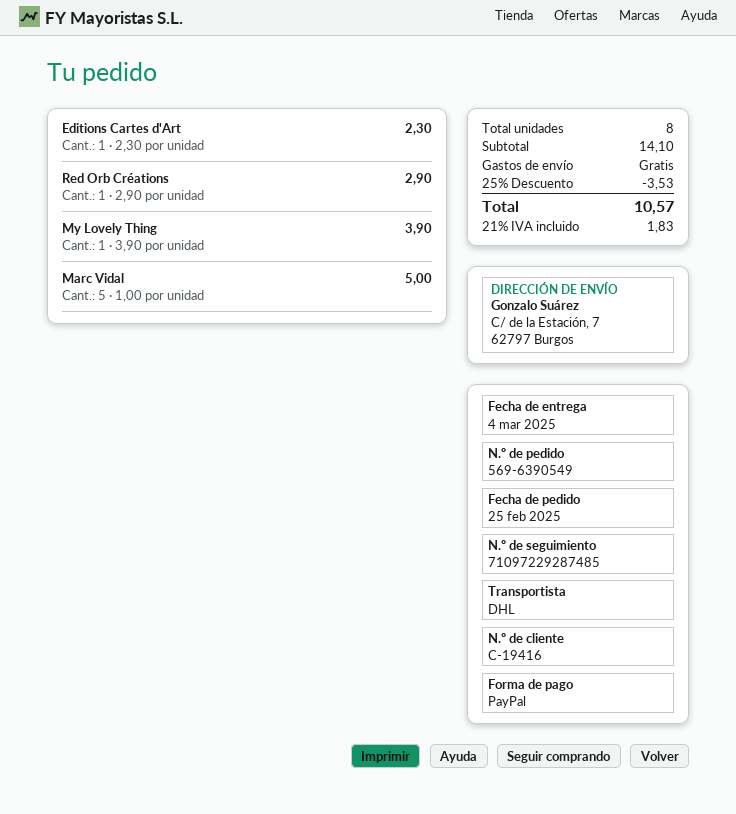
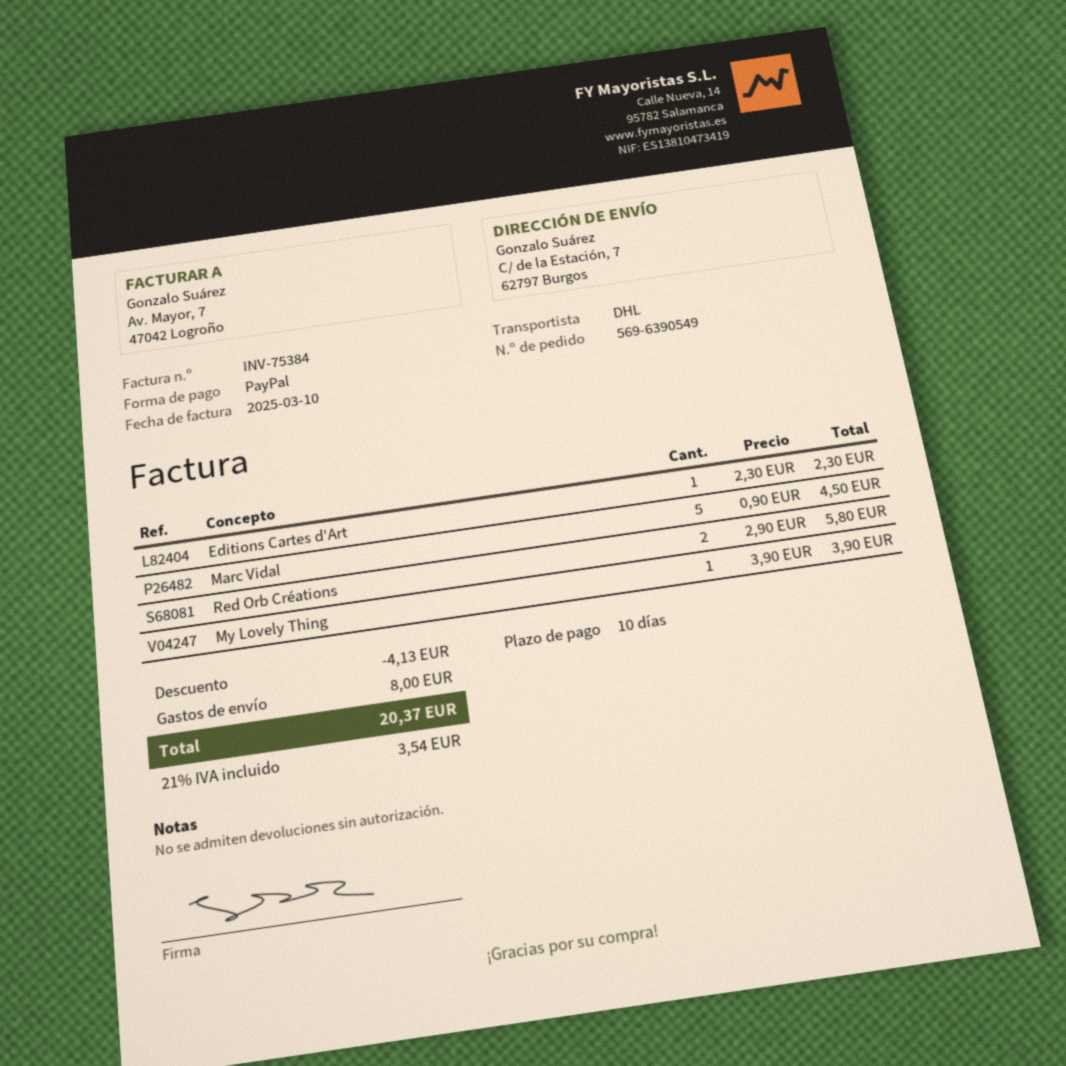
Red Orb Créations: 1 x 2.90 = 2.90 -> 2 x 2.90 = 5.80
Marc Vidal: 5 x 1.00 = 5.00 -> 5 x 0.90 = 4.50
discount: 3.53 -> 4.13
shipping: 0.00 -> 8.00
tax: 21% = 1.83 -> 21% = 3.54
total: 10.57 -> 20.37

